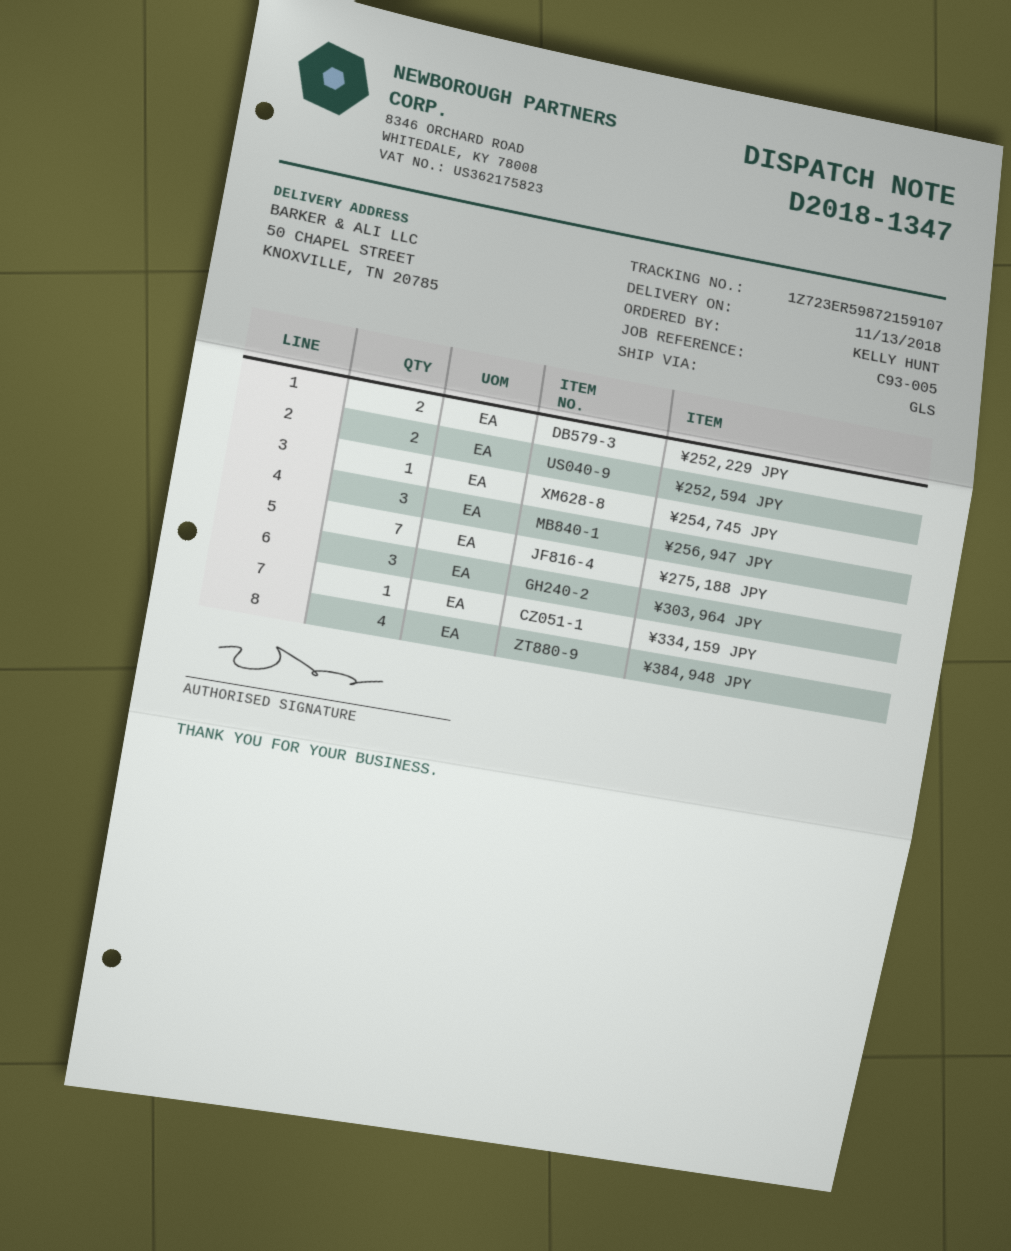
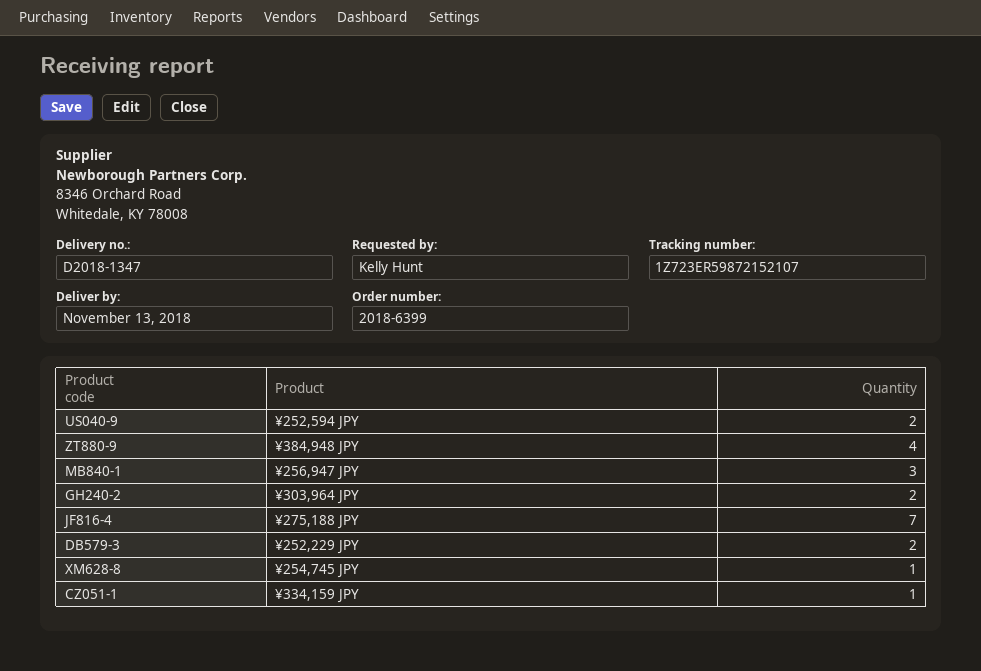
tracking number: 1Z723ER59872159107 -> 1Z723ER59872152107
¥303,964 JPY: 3 -> 2

